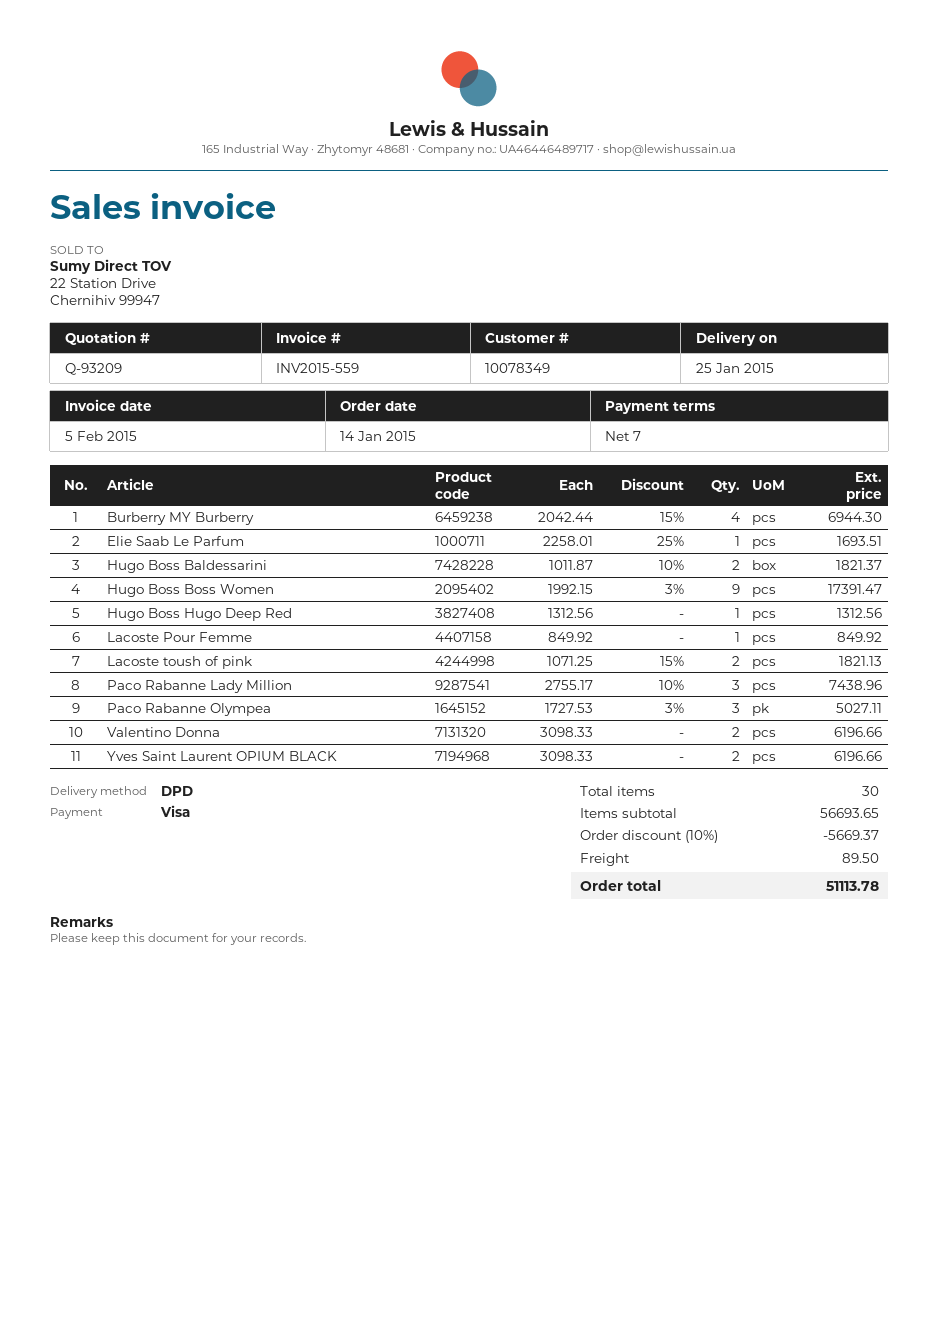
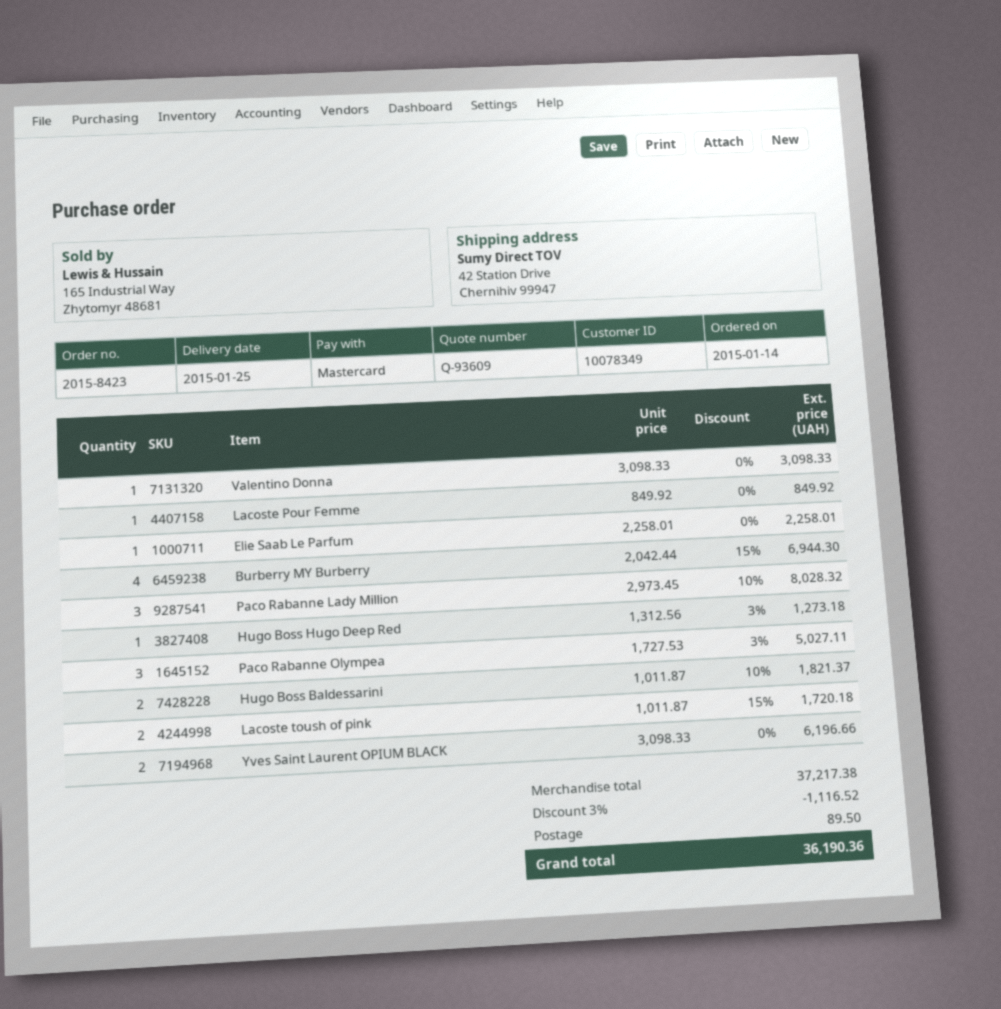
quote number: Q-93209 -> Q-93609
payment method: Visa -> Mastercard
Elie Saab Le Parfum: 1 x 2258.01 - 25% = 1693.51 -> 1 x 2258.01 = 2258.01
Hugo Boss Boss Women: 9 x 1992.15 - 3% = 17391.47 -> none
Hugo Boss Hugo Deep Red: 1 x 1312.56 = 1312.56 -> 1 x 1312.56 - 3% = 1273.18
Lacoste toush of pink: 2 x 1071.25 - 15% = 1821.13 -> 2 x 1011.87 - 15% = 1720.18
Paco Rabanne Lady Million: 3 x 2755.17 - 10% = 7438.96 -> 3 x 2973.45 - 10% = 8028.32
Valentino Donna: 2 x 3098.33 = 6196.66 -> 1 x 3098.33 = 3098.33
subtotal: 56693.65 -> 37217.38
discount: 10% = 5669.37 -> 3% = 1116.52
total: 51113.78 -> 36190.36

